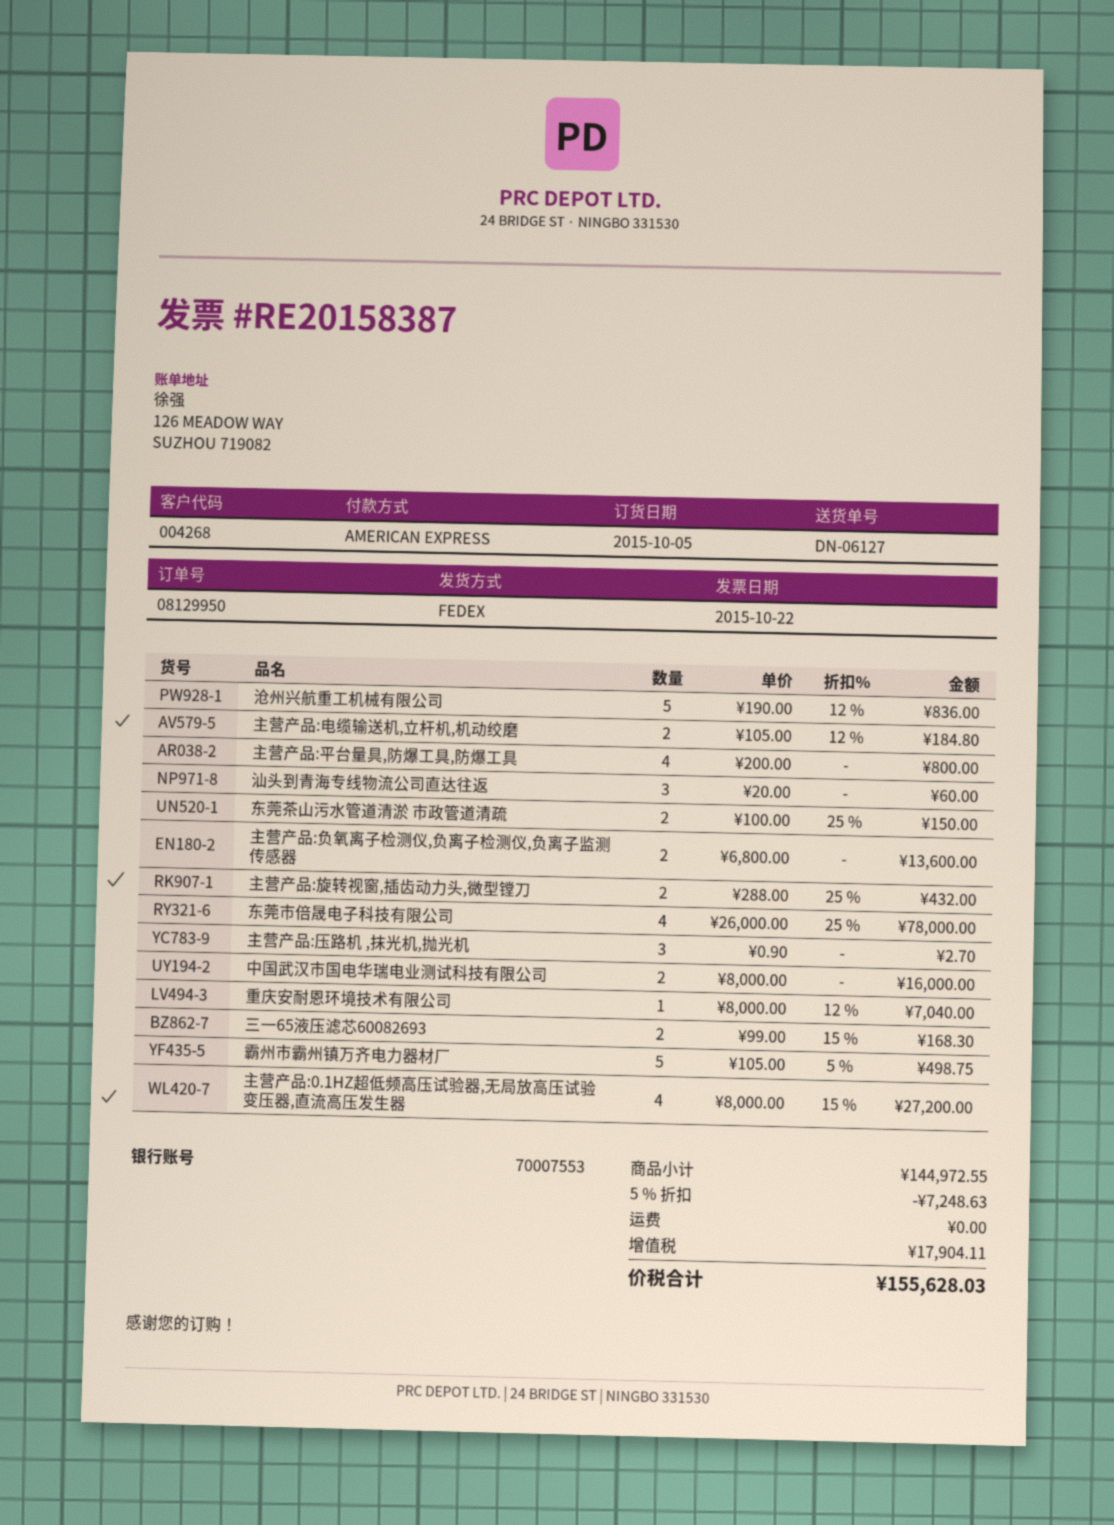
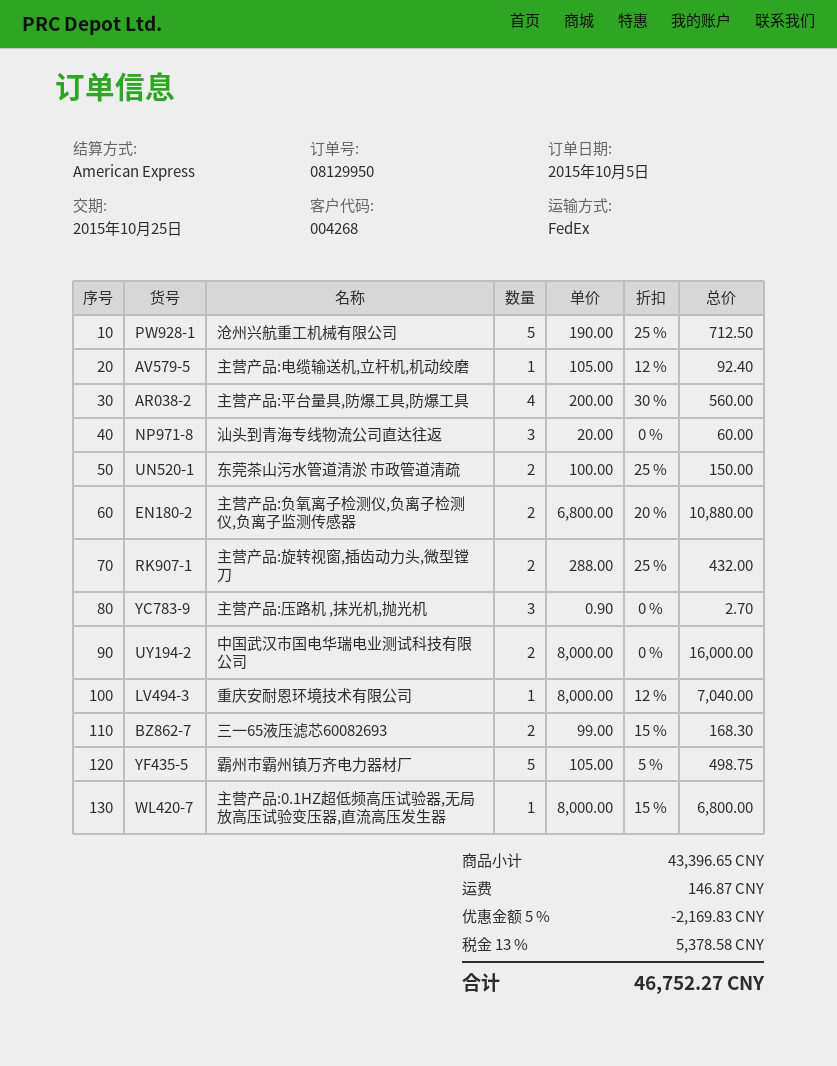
沧州兴航重工机械有限公司: 5 x 190.00 - 12% = 836.00 -> 5 x 190.00 - 25% = 712.50
主营产品:电缆输送机,立杆机,机动绞磨: 2 x 105.00 - 12% = 184.80 -> 1 x 105.00 - 12% = 92.40
主营产品:平台量具,防爆工具,防爆工具: 4 x 200.00 = 800.00 -> 4 x 200.00 - 30% = 560.00
主营产品:负氧离子检测仪,负离子检测仪,负离子监测传感器: 2 x 6800.00 = 13600.00 -> 2 x 6800.00 - 20% = 10880.00
东莞市倍晟电子科技有限公司: 4 x 26000.00 - 25% = 78000.00 -> none
主营产品:0.1HZ超低频高压试验器,无局放高压试验变压器,直流高压发生器: 4 x 8000.00 - 15% = 27200.00 -> 1 x 8000.00 - 15% = 6800.00
subtotal: 144972.55 -> 43396.65
discount: 5% = 7248.63 -> 5% = 2169.83
shipping: 0.00 -> 146.87
tax: 17904.11 -> 5378.58
total: 155628.03 -> 46752.27

